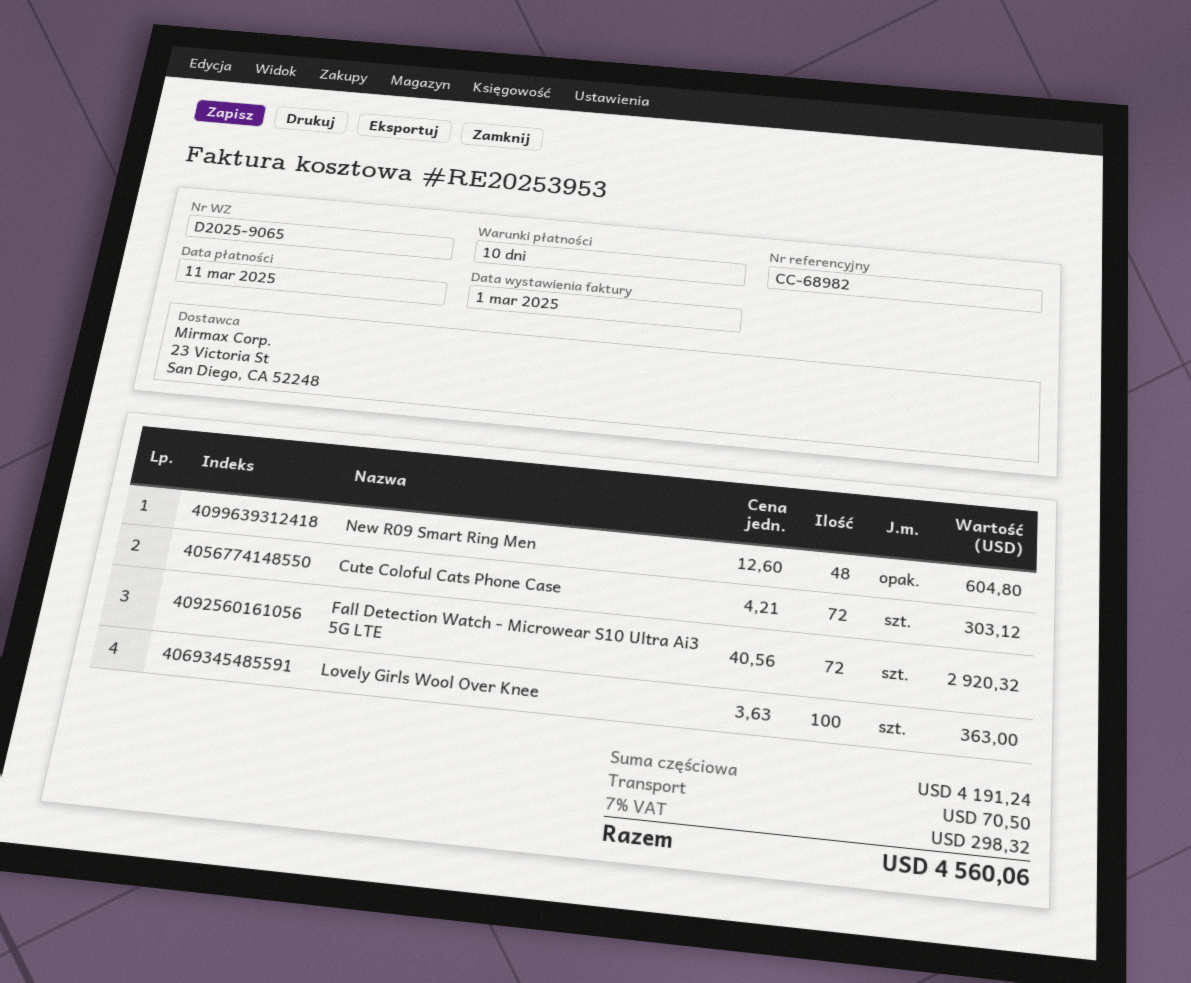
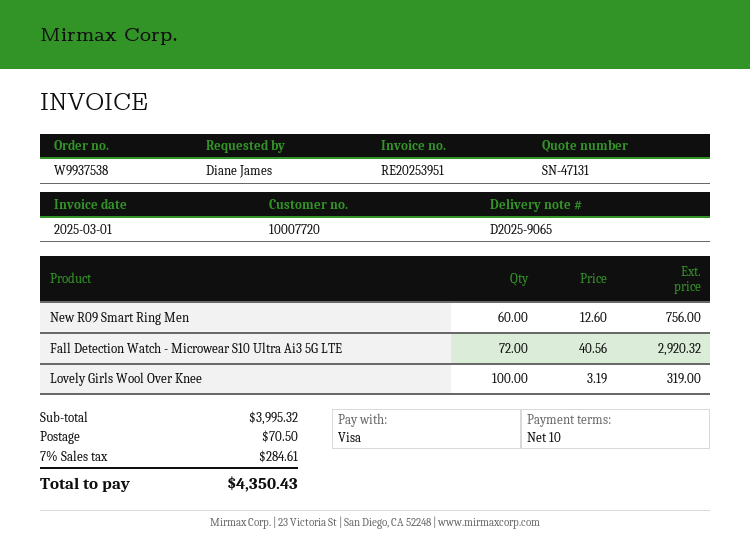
invoice number: RE20253953 -> RE20253951
New R09 Smart Ring Men: 48 x 12.60 = 604.80 -> 60 x 12.60 = 756.00
Cute Coloful Cats Phone Case: 72 x 4.21 = 303.12 -> none
Lovely Girls Wool Over Knee: 100 x 3.63 = 363.00 -> 100 x 3.19 = 319.00
subtotal: 4191.24 -> 3995.32
tax: 7% = 298.32 -> 7% = 284.61
total: 4560.06 -> 4350.43

